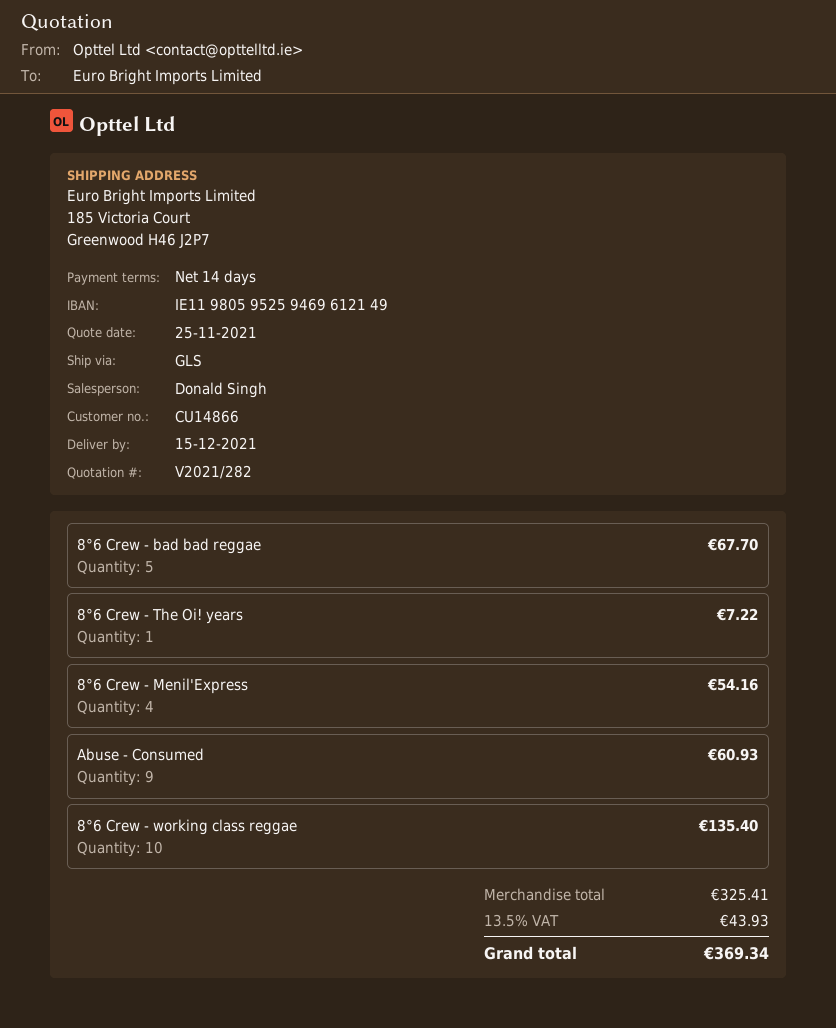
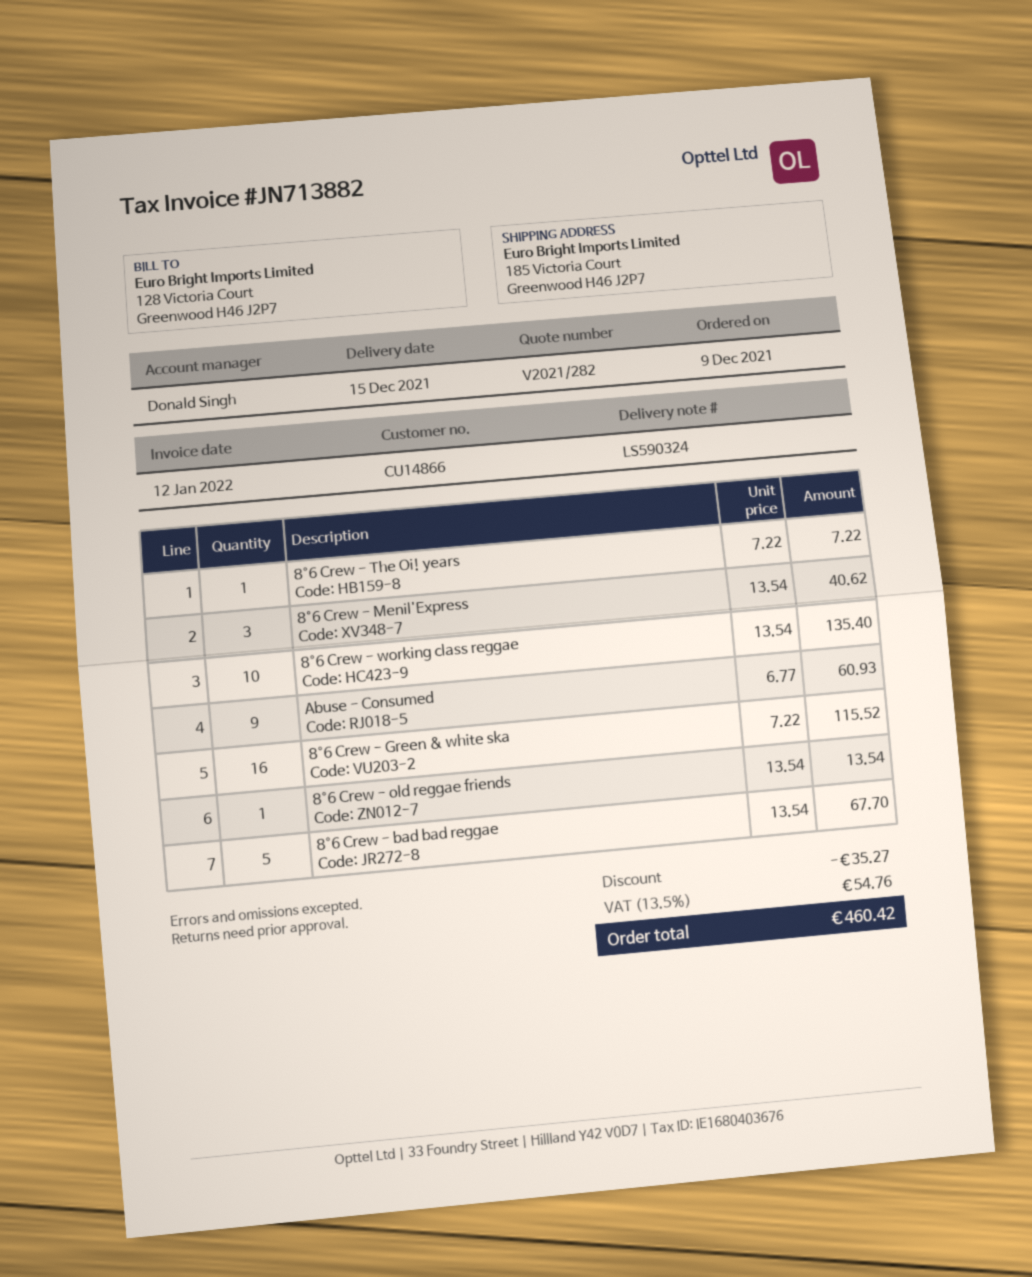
8°6 Crew - Menil'Express: 4 for 54.16 -> 3 for 40.62
8°6 Crew - Green & white ska: none -> 16 for 115.52
8°6 Crew - old reggae friends: none -> 1 for 13.54
discount: none -> 35.27
tax: 13.5% = 43.93 -> 13.5% = 54.76
total: 369.34 -> 460.42

